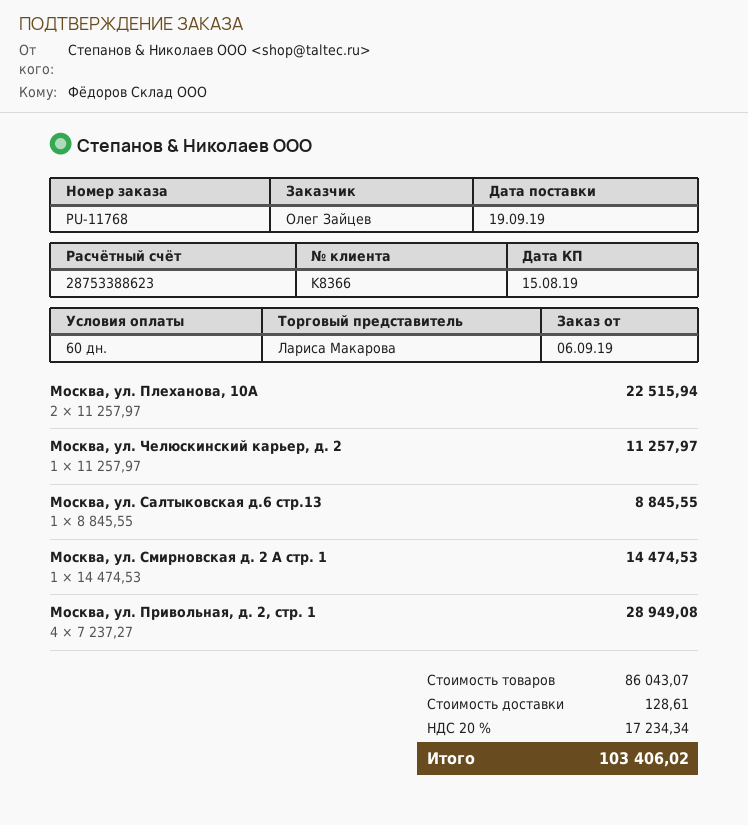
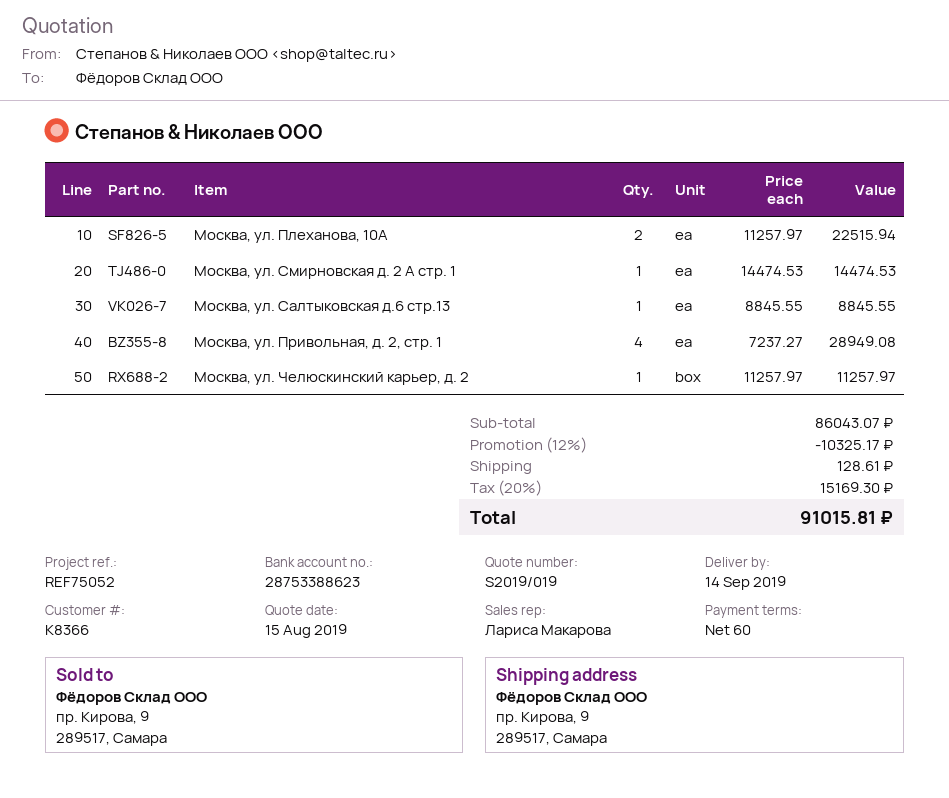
delivery date: 2019-09-19 -> 2019-09-14
discount: none -> 12% = 10325.17
tax: 20% = 17234.34 -> 20% = 15169.30
total: 103406.02 -> 91015.81

